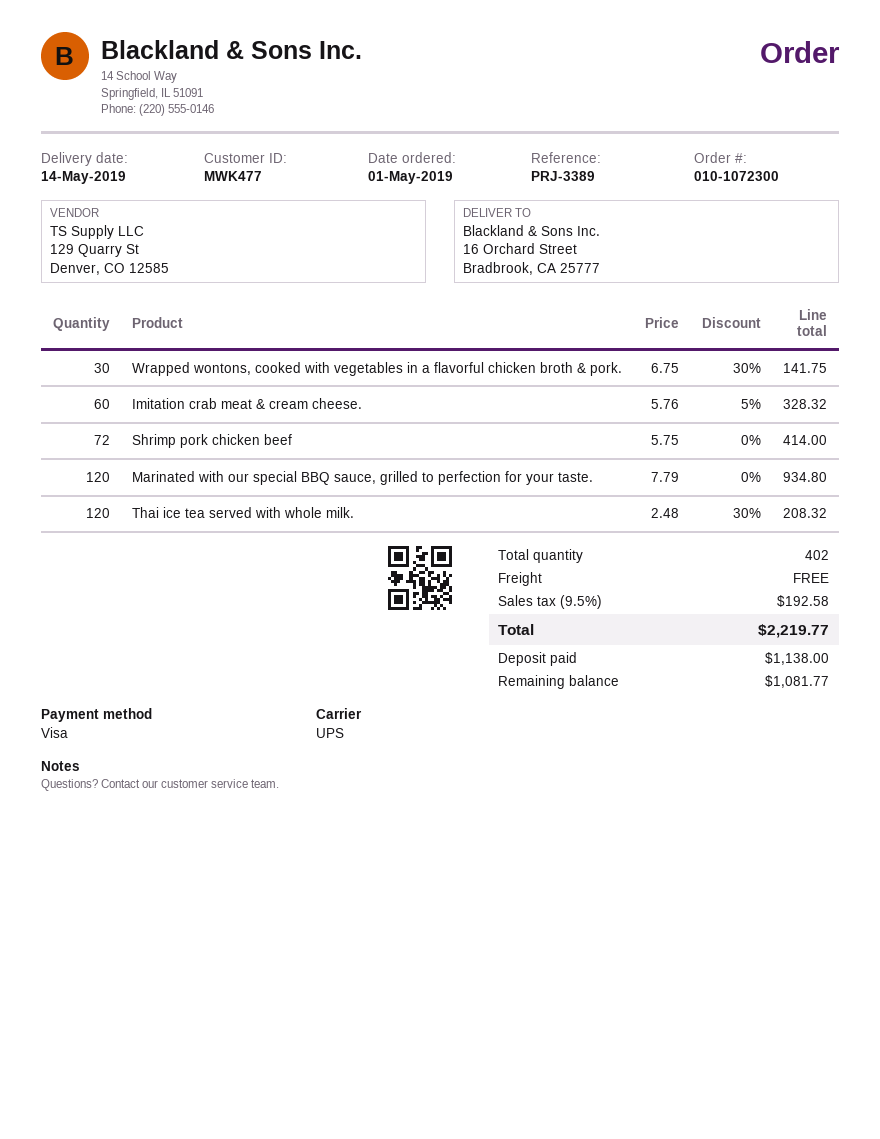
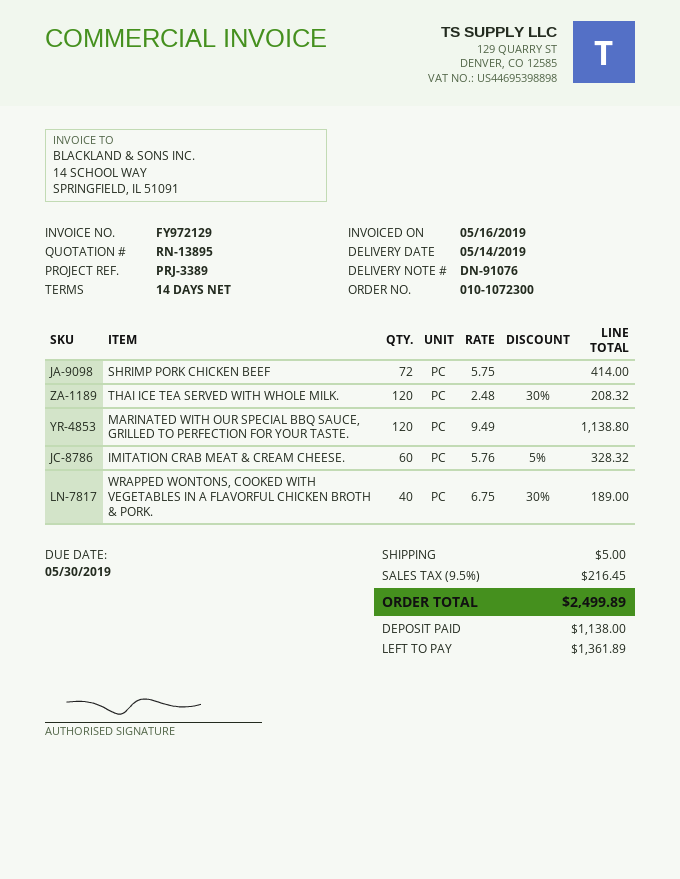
Wrapped wontons, cooked with vegetables in a flavorful chicken broth & pork.: 30 x 6.75 - 30% = 141.75 -> 40 x 6.75 - 30% = 189.00
Marinated with our special BBQ sauce, grilled to perfection for your taste.: 120 x 7.79 = 934.80 -> 120 x 9.49 = 1138.80
shipping: 0.00 -> 5.00
tax: 9.5% = 192.58 -> 9.5% = 216.45
total: 2219.77 -> 2499.89
balance: 1081.77 -> 1361.89

